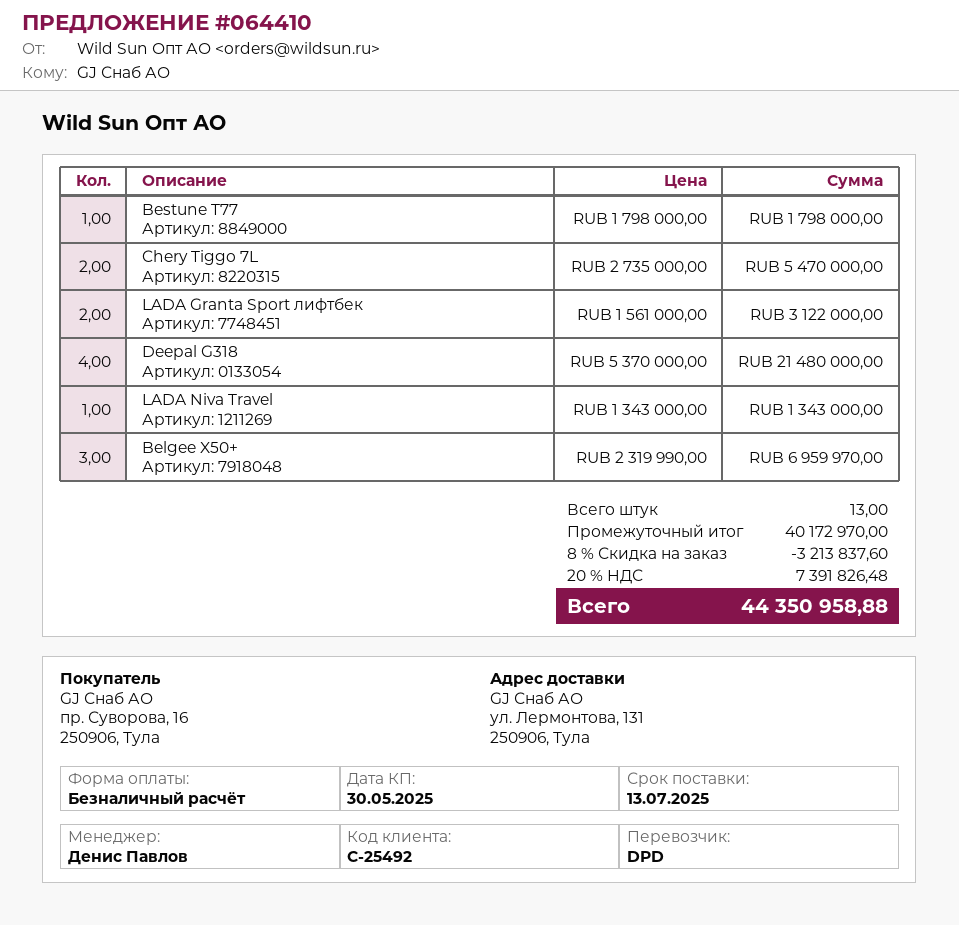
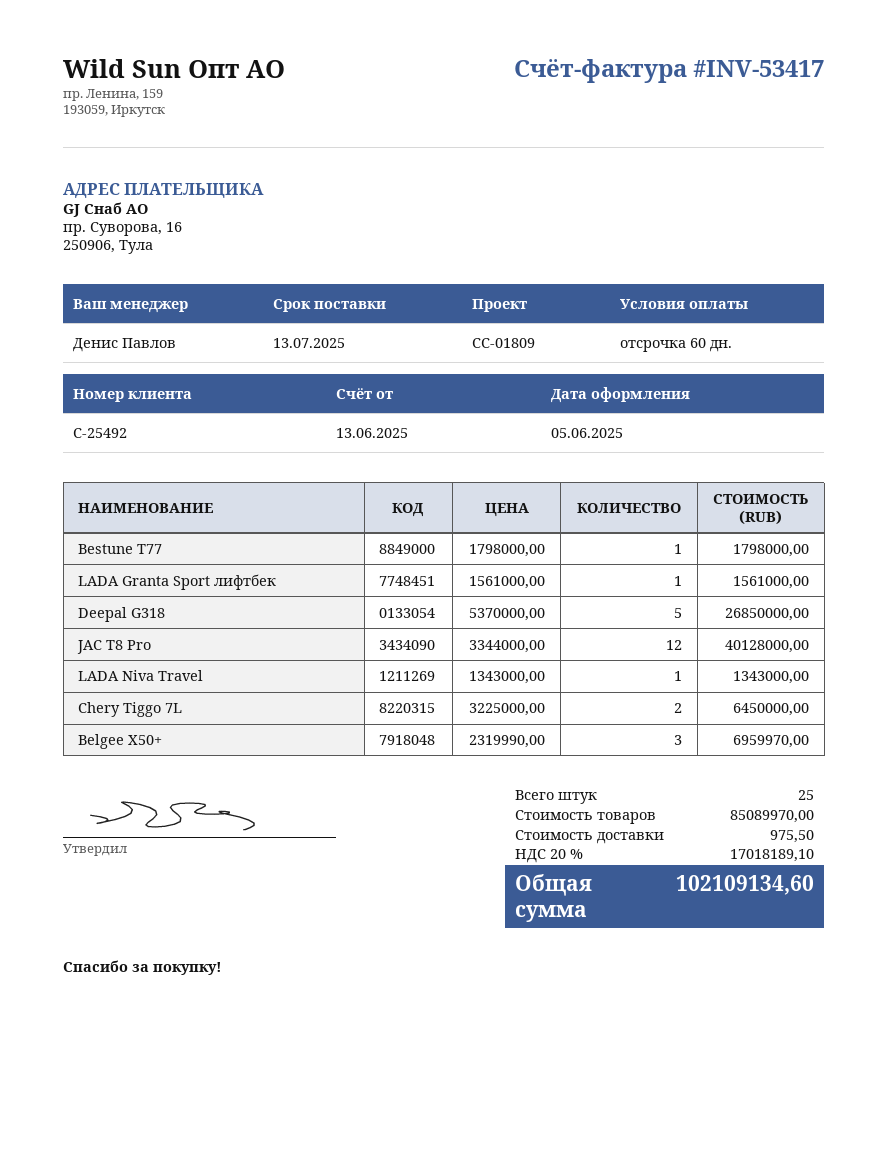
Chery Tiggo 7L: 2 x 2735000.00 = 5470000.00 -> 2 x 3225000.00 = 6450000.00
LADA Granta Sport лифтбек: 2 x 1561000.00 = 3122000.00 -> 1 x 1561000.00 = 1561000.00
Deepal G318: 4 x 5370000.00 = 21480000.00 -> 5 x 5370000.00 = 26850000.00
JAC T8 Pro: none -> 12 x 3344000.00 = 40128000.00
total quantity: 13 -> 25
subtotal: 40172970.00 -> 85089970.00
discount: 8% = 3213837.60 -> none
shipping: none -> 975.50
tax: 20% = 7391826.48 -> 20% = 17018189.10
total: 44350958.88 -> 102109134.60

